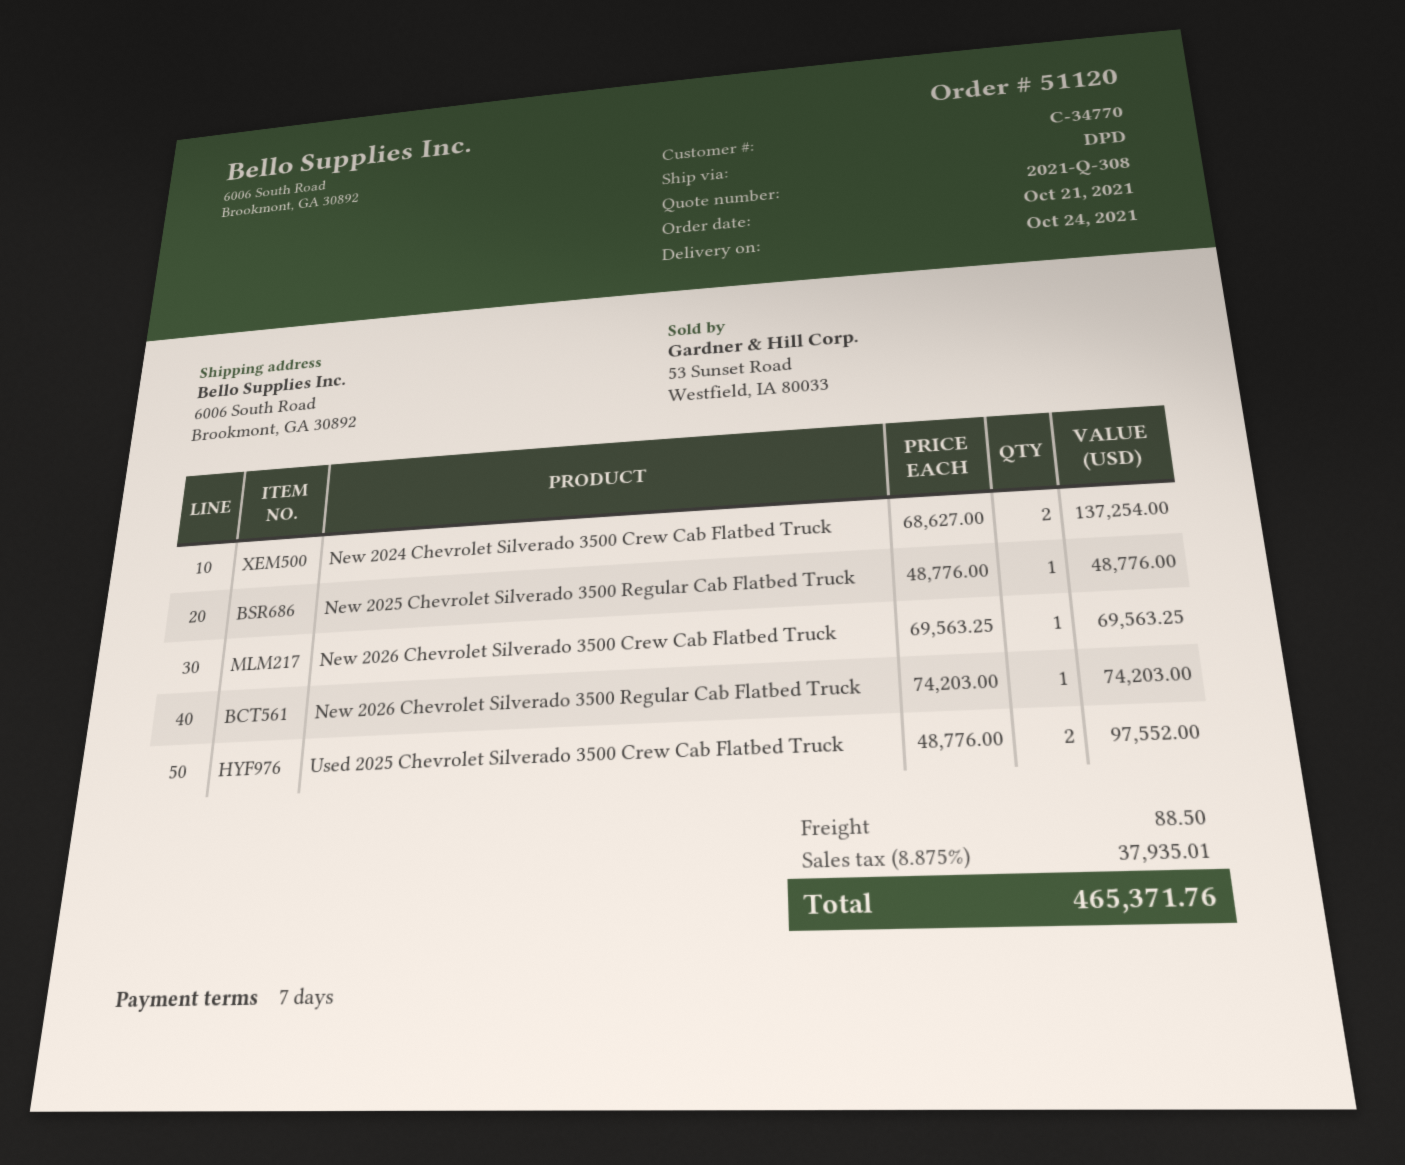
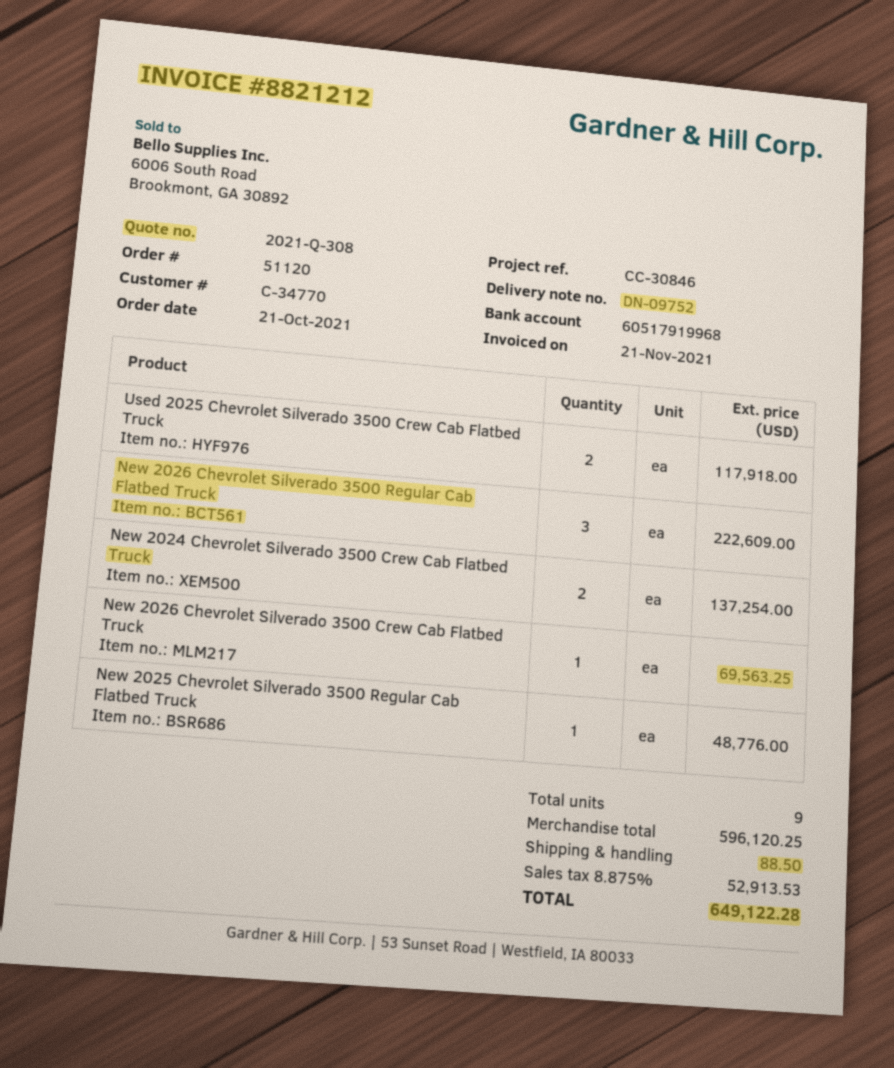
New 2026 Chevrolet Silverado 3500 Regular Cab Flatbed Truck: 1 for 74203.00 -> 3 for 222609.00
Used 2025 Chevrolet Silverado 3500 Crew Cab Flatbed Truck: 2 for 97552.00 -> 2 for 117918.00
tax: 8.875% = 37935.01 -> 8.875% = 52913.53
total: 465371.76 -> 649122.28

